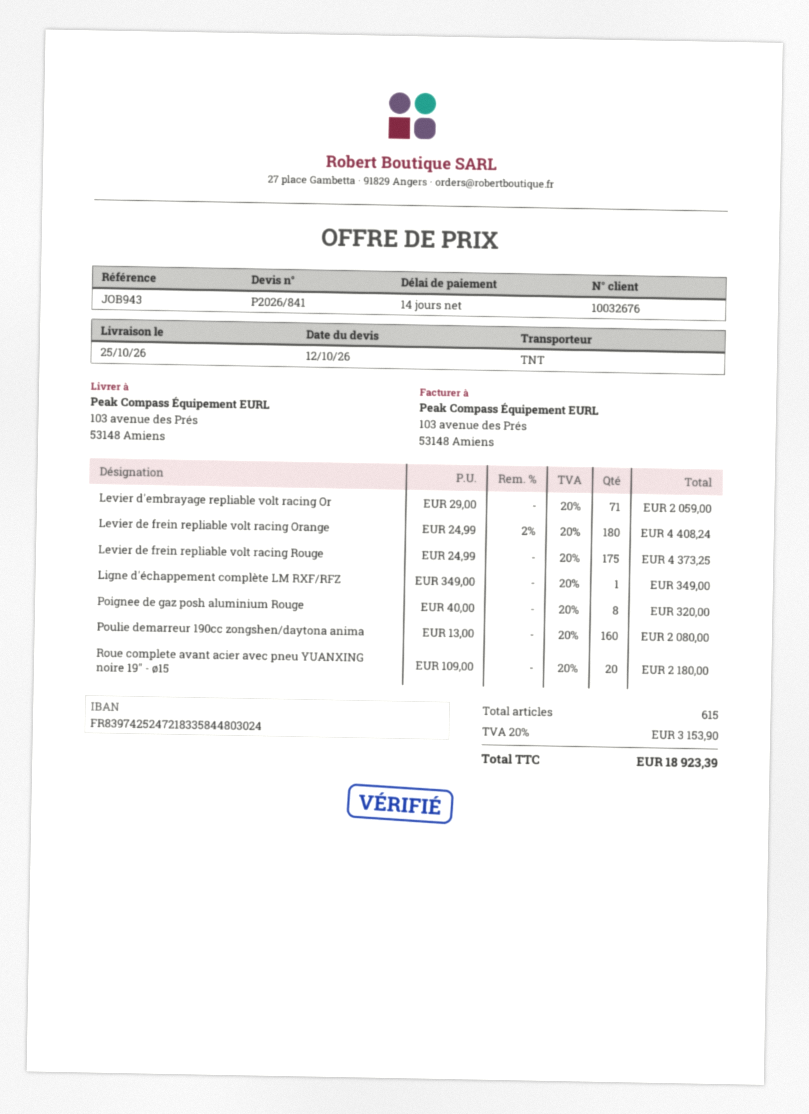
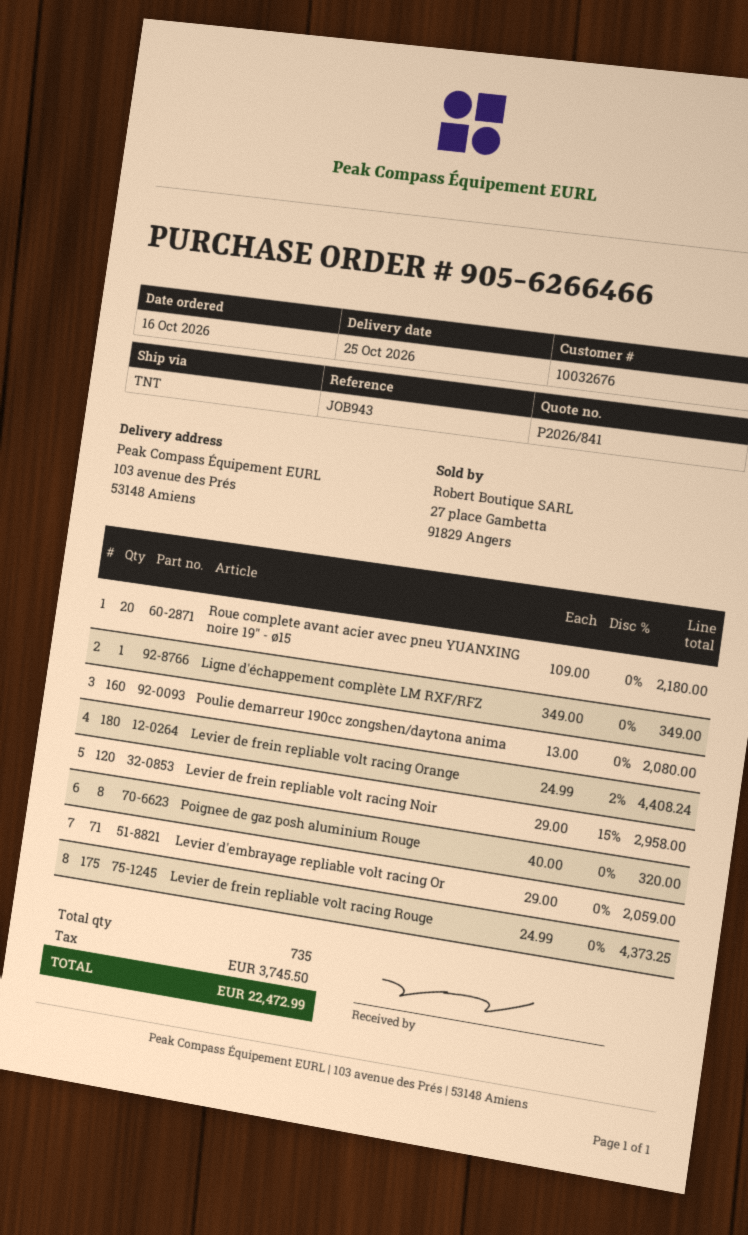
Levier de frein repliable volt racing Noir: none -> 120 x 29.00 - 15% = 2958.00
total quantity: 615 -> 735
tax: 3153.90 -> 3745.50
total: 18923.39 -> 22472.99

